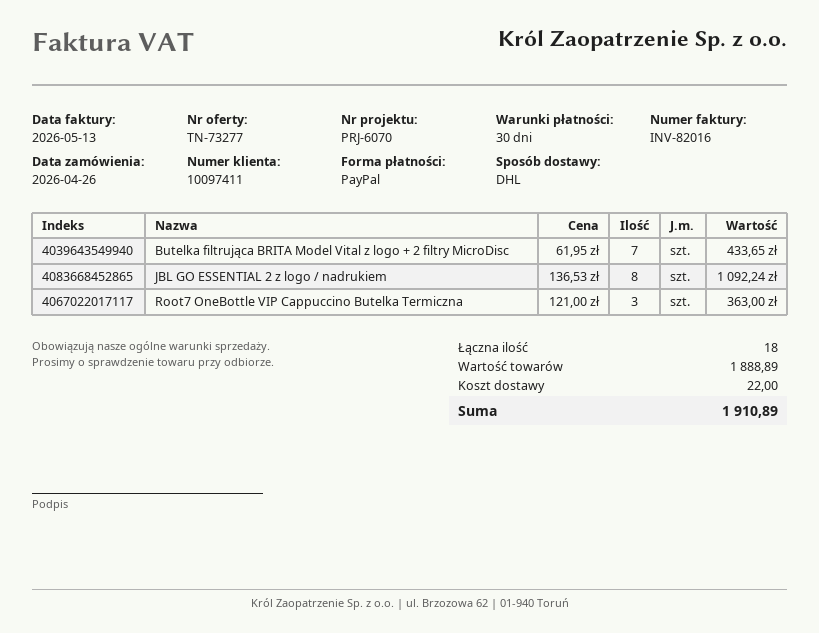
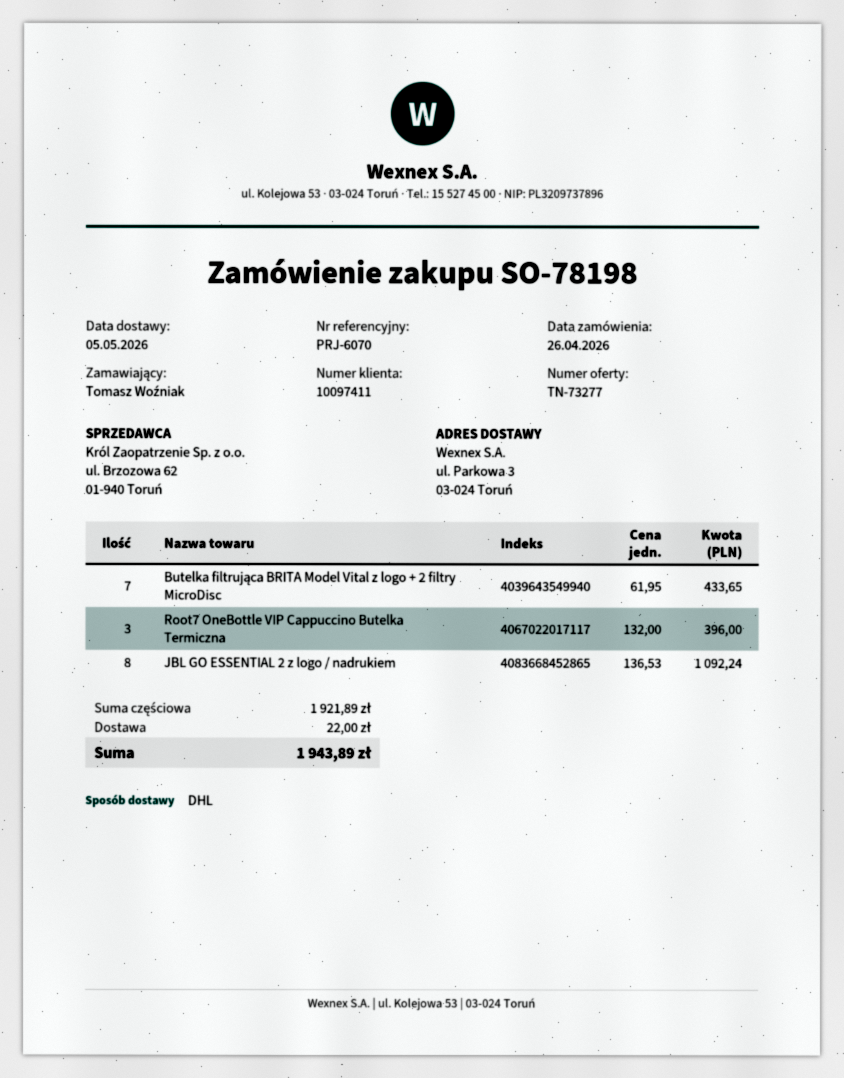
Root7 OneBottle VIP Cappuccino Butelka Termiczna: 3 x 121.00 = 363.00 -> 3 x 132.00 = 396.00
subtotal: 1888.89 -> 1921.89
total: 1910.89 -> 1943.89

